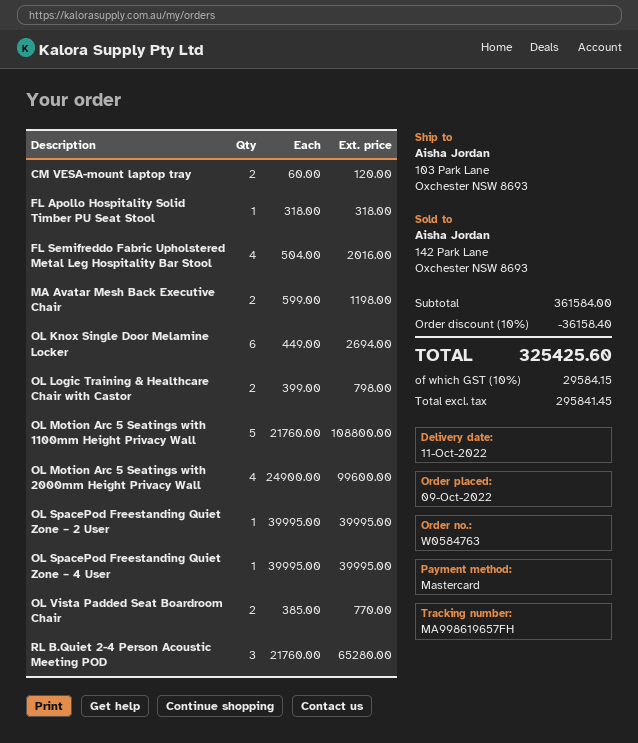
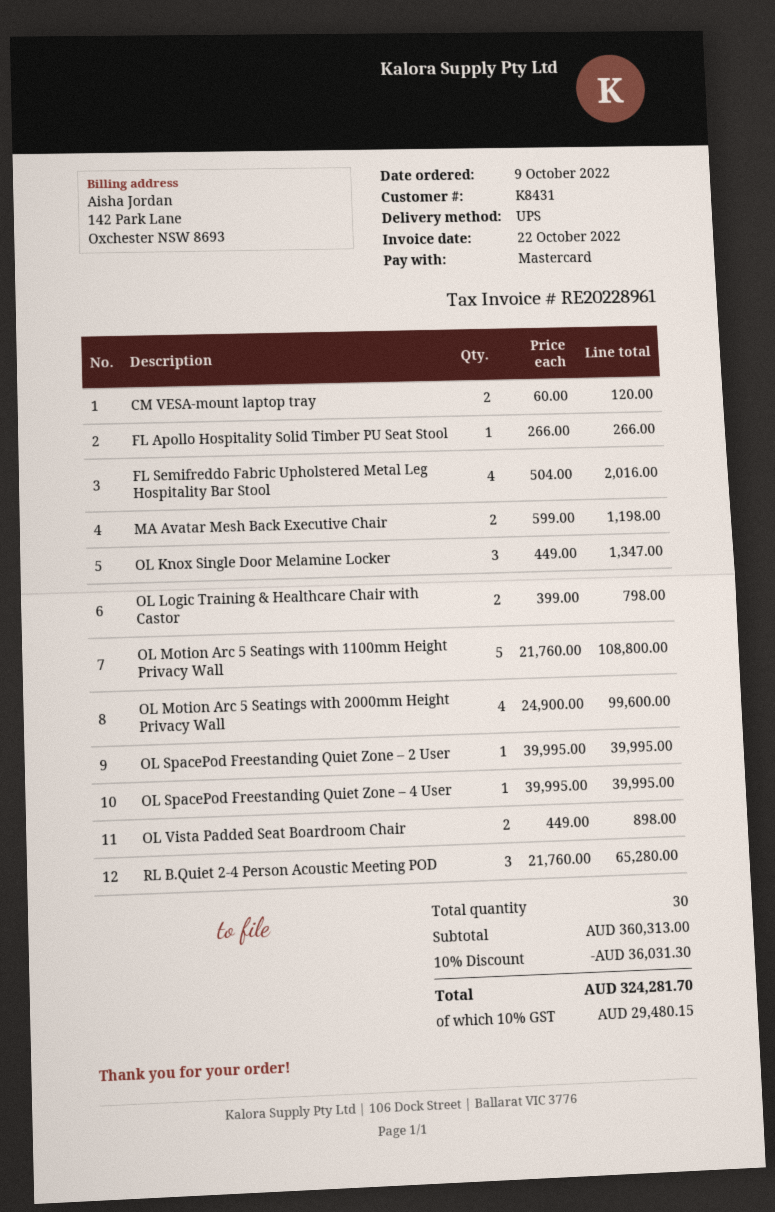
FL Apollo Hospitality Solid Timber PU Seat Stool: 1 x 318.00 = 318.00 -> 1 x 266.00 = 266.00
OL Knox Single Door Melamine Locker: 6 x 449.00 = 2694.00 -> 3 x 449.00 = 1347.00
OL Vista Padded Seat Boardroom Chair: 2 x 385.00 = 770.00 -> 2 x 449.00 = 898.00
subtotal: 361584.00 -> 360313.00
discount: 10% = 36158.40 -> 10% = 36031.30
tax: 10% = 29584.15 -> 10% = 29480.15
total: 325425.60 -> 324281.70

